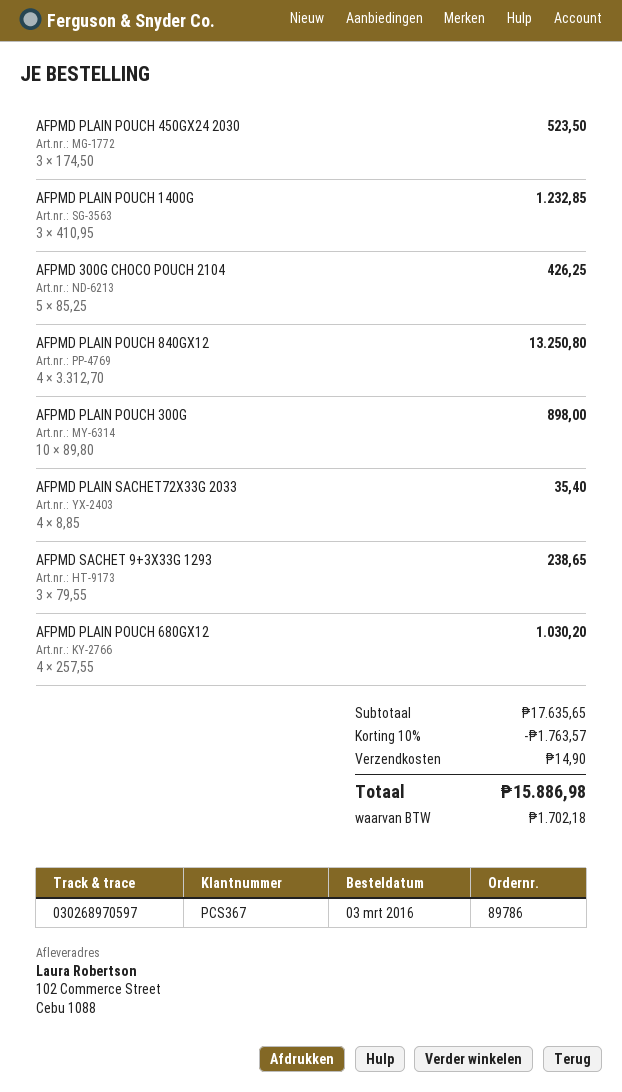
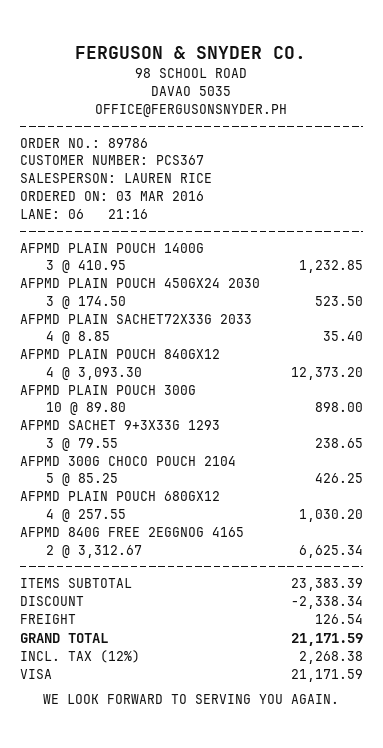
AFPMD PLAIN POUCH 840GX12: 4 x 3312.70 = 13250.80 -> 4 x 3093.30 = 12373.20
AFPMD 840G FREE 2EGGNOG 4165: none -> 2 x 3312.67 = 6625.34
subtotal: 17635.65 -> 23383.39
discount: 1763.57 -> 2338.34
shipping: 14.90 -> 126.54
tax: 1702.18 -> 2268.38
total: 15886.98 -> 21171.59

